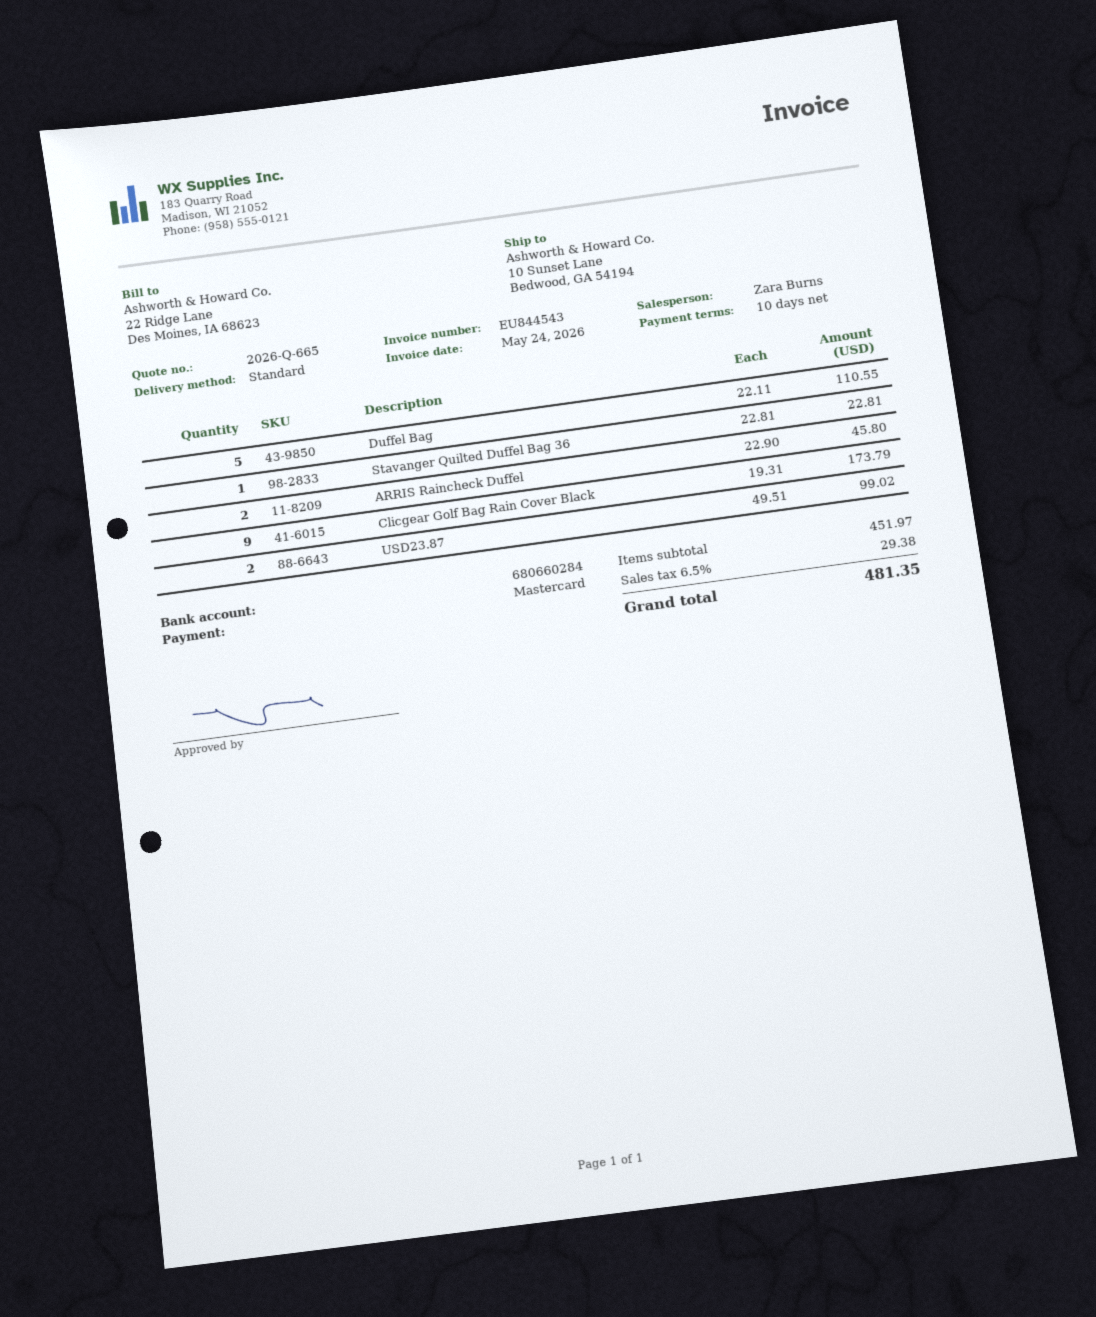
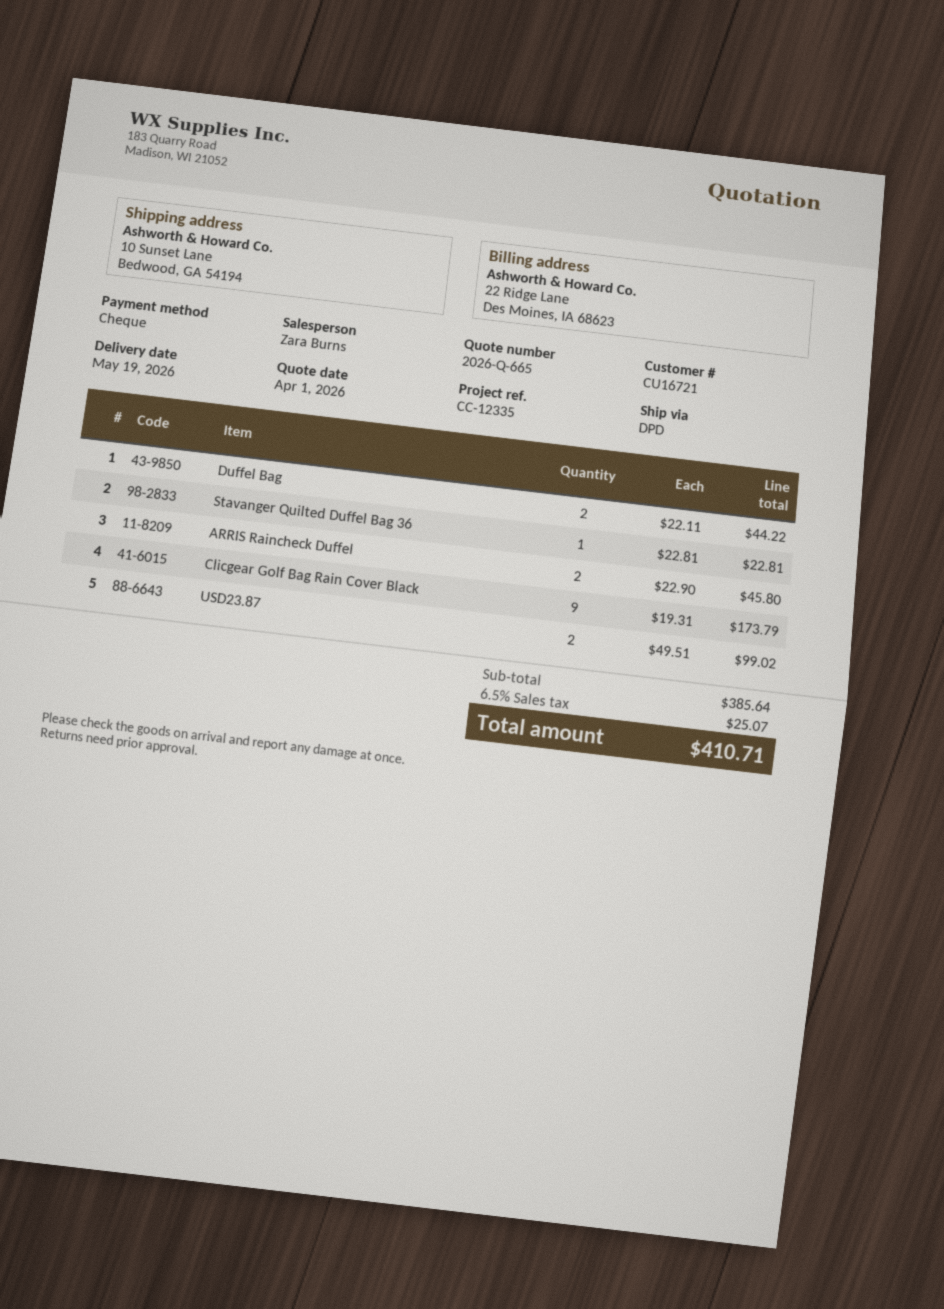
payment method: Mastercard -> cheque
shipping method: standard -> DPD
Duffel Bag: 5 x 22.11 = 110.55 -> 2 x 22.11 = 44.22
subtotal: 451.97 -> 385.64
tax: 6.5% = 29.38 -> 6.5% = 25.07
total: 481.35 -> 410.71

